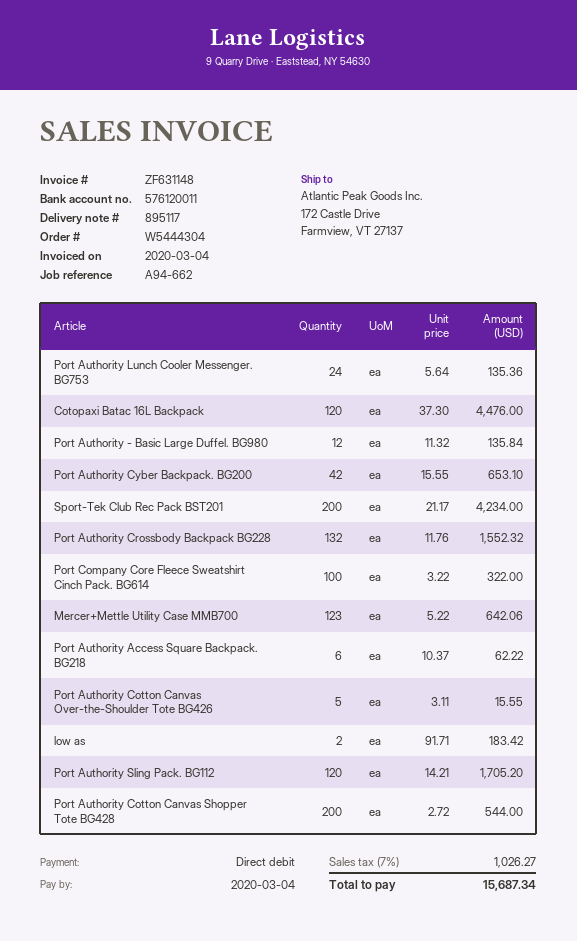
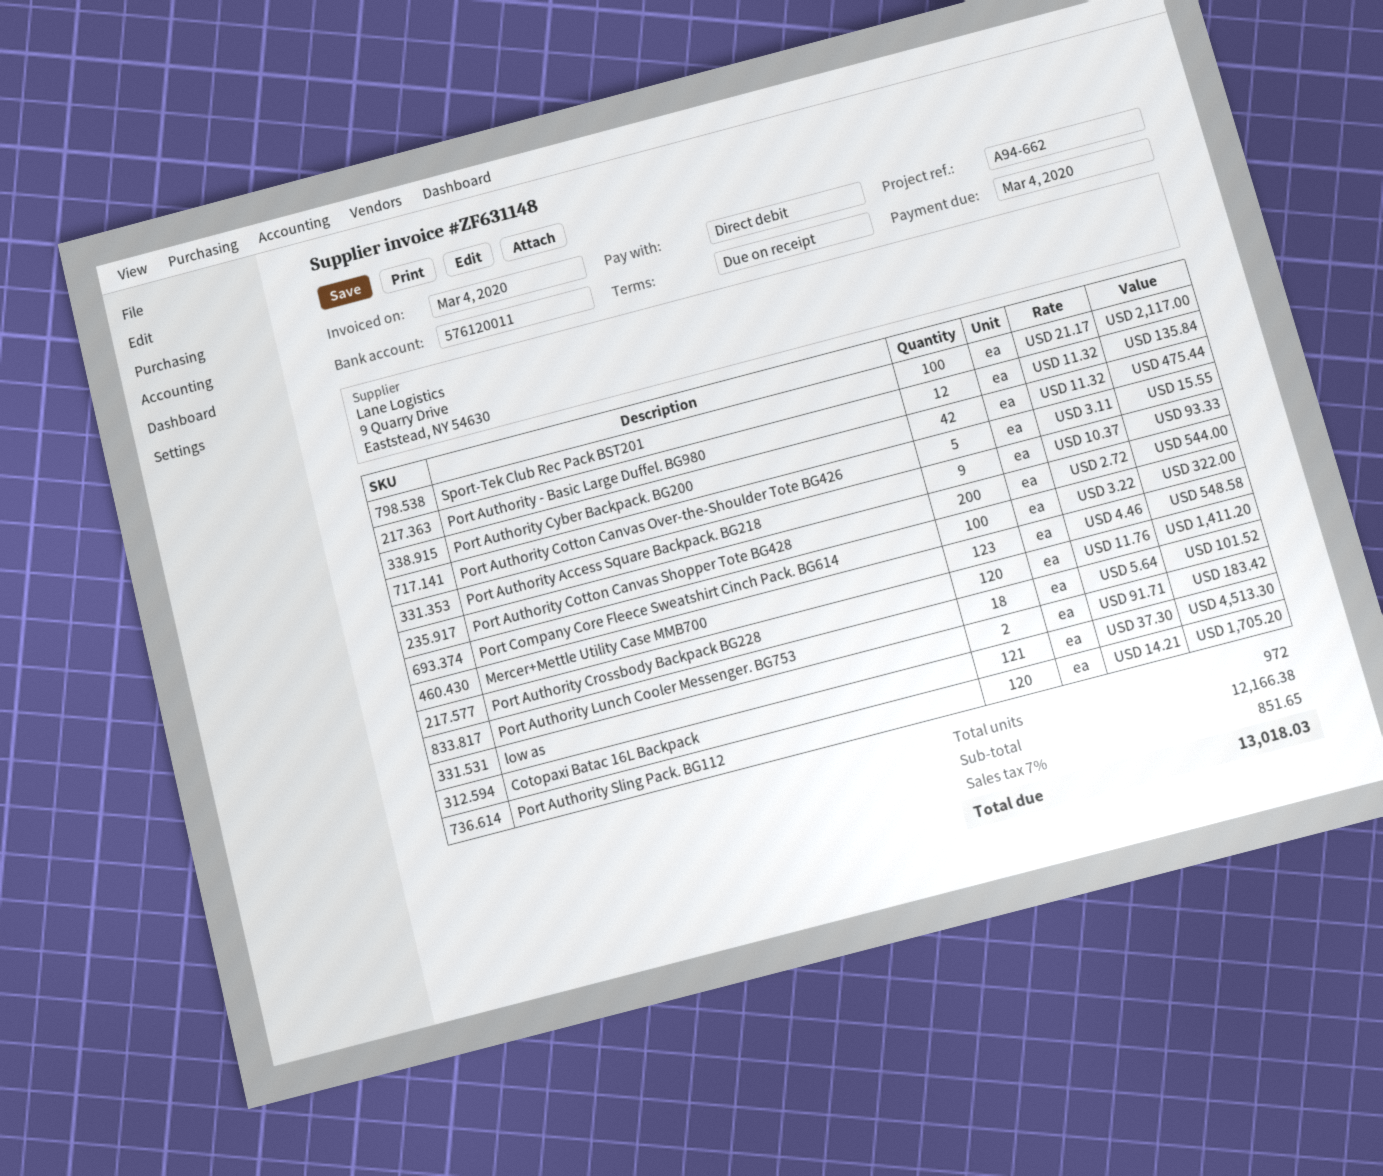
Port Authority Lunch Cooler Messenger. BG753: 24 x 5.64 = 135.36 -> 18 x 5.64 = 101.52
Cotopaxi Batac 16L Backpack: 120 x 37.30 = 4476.00 -> 121 x 37.30 = 4513.30
Port Authority Cyber Backpack. BG200: 42 x 15.55 = 653.10 -> 42 x 11.32 = 475.44
Sport-Tek Club Rec Pack BST201: 200 x 21.17 = 4234.00 -> 100 x 21.17 = 2117.00
Port Authority Crossbody Backpack BG228: 132 x 11.76 = 1552.32 -> 120 x 11.76 = 1411.20
Mercer+Mettle Utility Case MMB700: 123 x 5.22 = 642.06 -> 123 x 4.46 = 548.58
Port Authority Access Square Backpack. BG218: 6 x 10.37 = 62.22 -> 9 x 10.37 = 93.33
tax: 7% = 1026.27 -> 7% = 851.65
total: 15687.34 -> 13018.03

